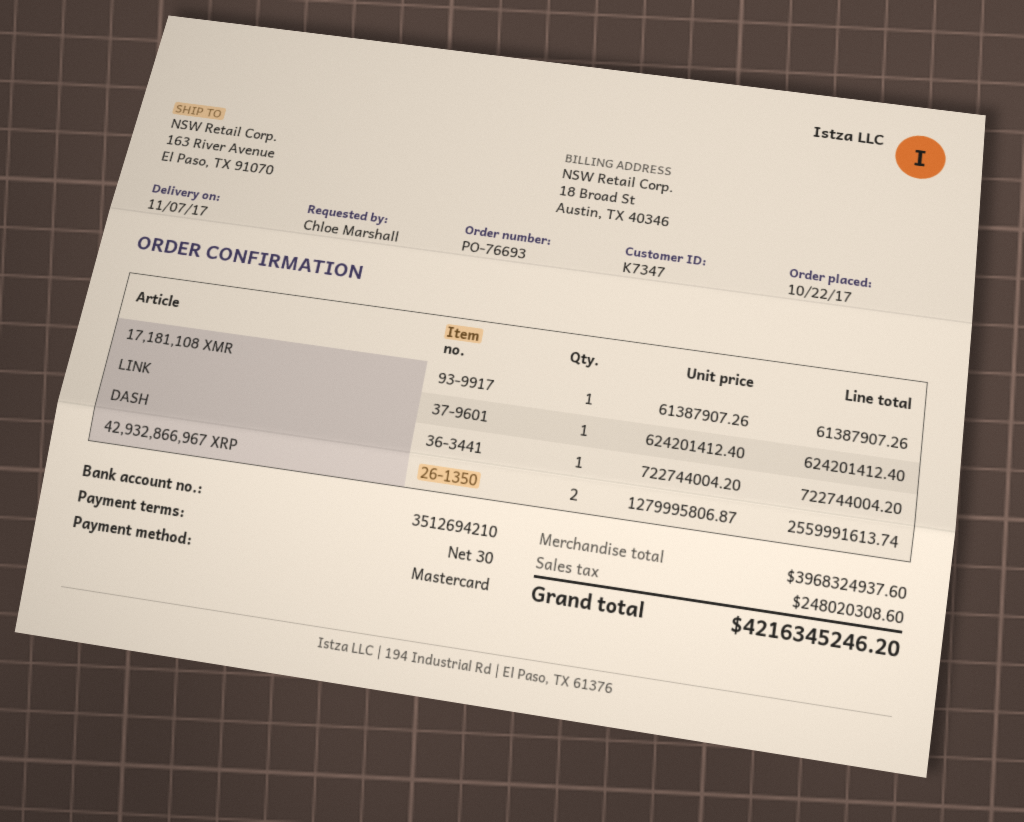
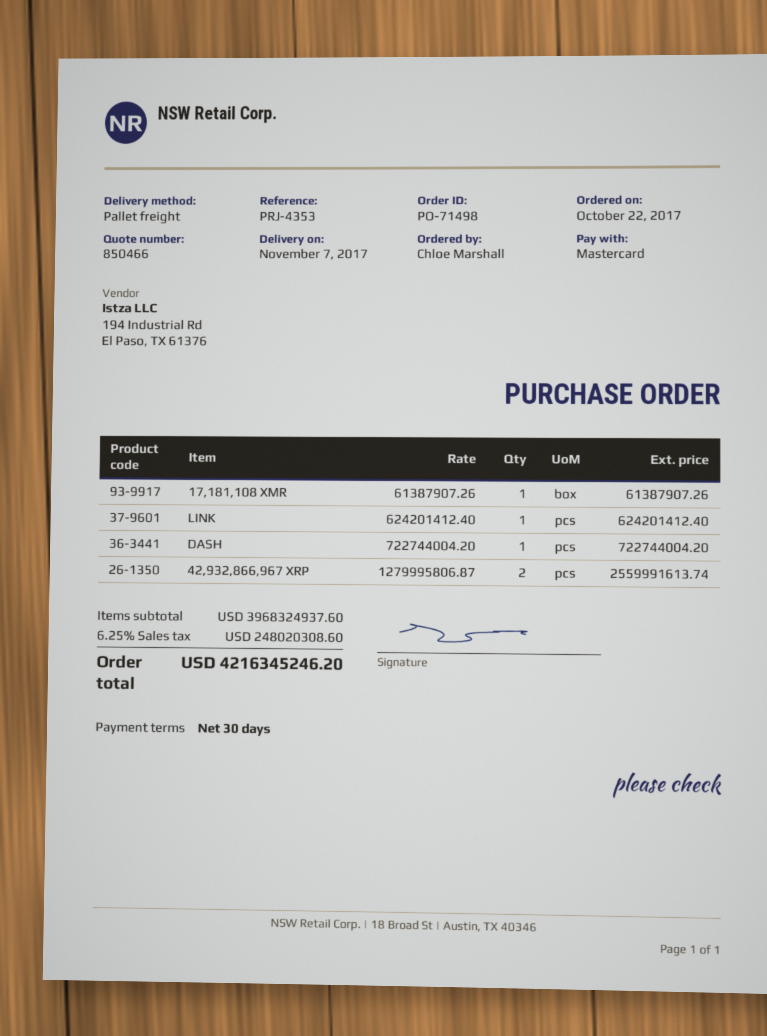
order number: PO-76693 -> PO-71498

